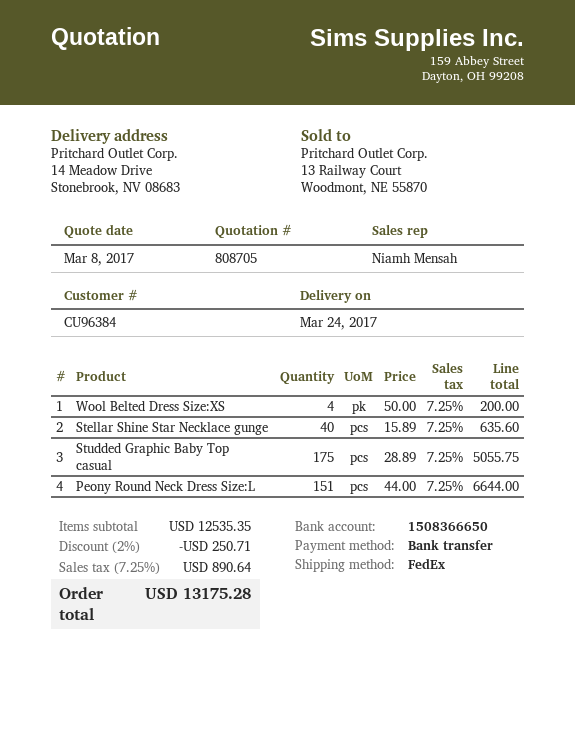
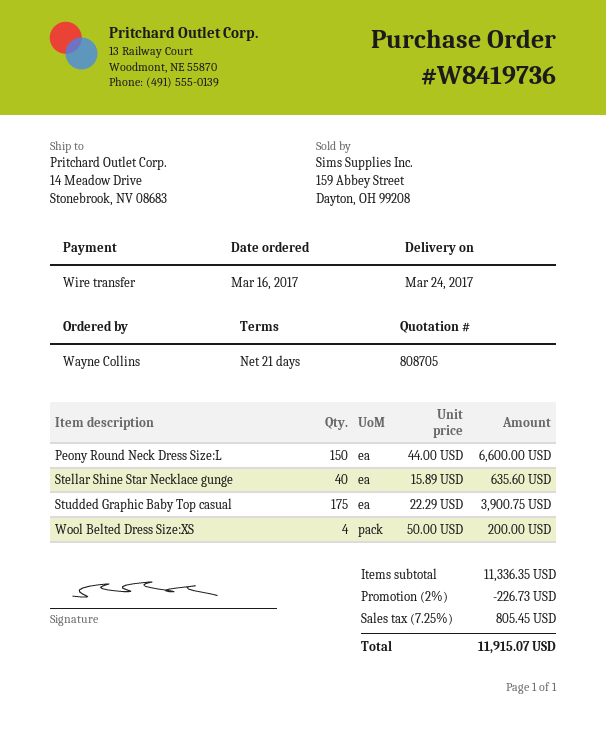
Studded Graphic Baby Top casual: 175 x 28.89 = 5055.75 -> 175 x 22.29 = 3900.75
Peony Round Neck Dress Size:L: 151 x 44.00 = 6644.00 -> 150 x 44.00 = 6600.00
subtotal: 12535.35 -> 11336.35
discount: 2% = 250.71 -> 2% = 226.73
tax: 7.25% = 890.64 -> 7.25% = 805.45
total: 13175.28 -> 11915.07

